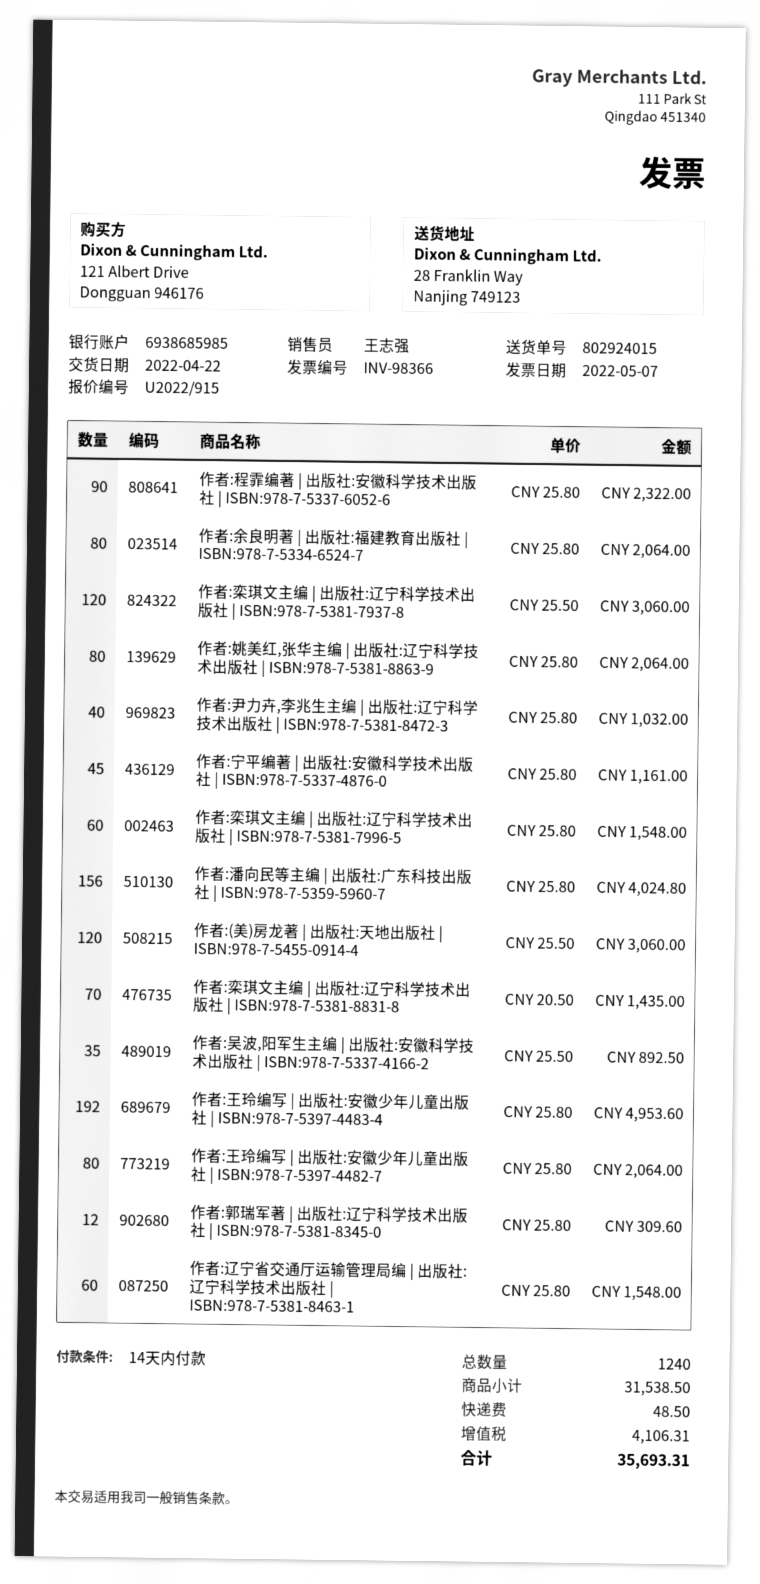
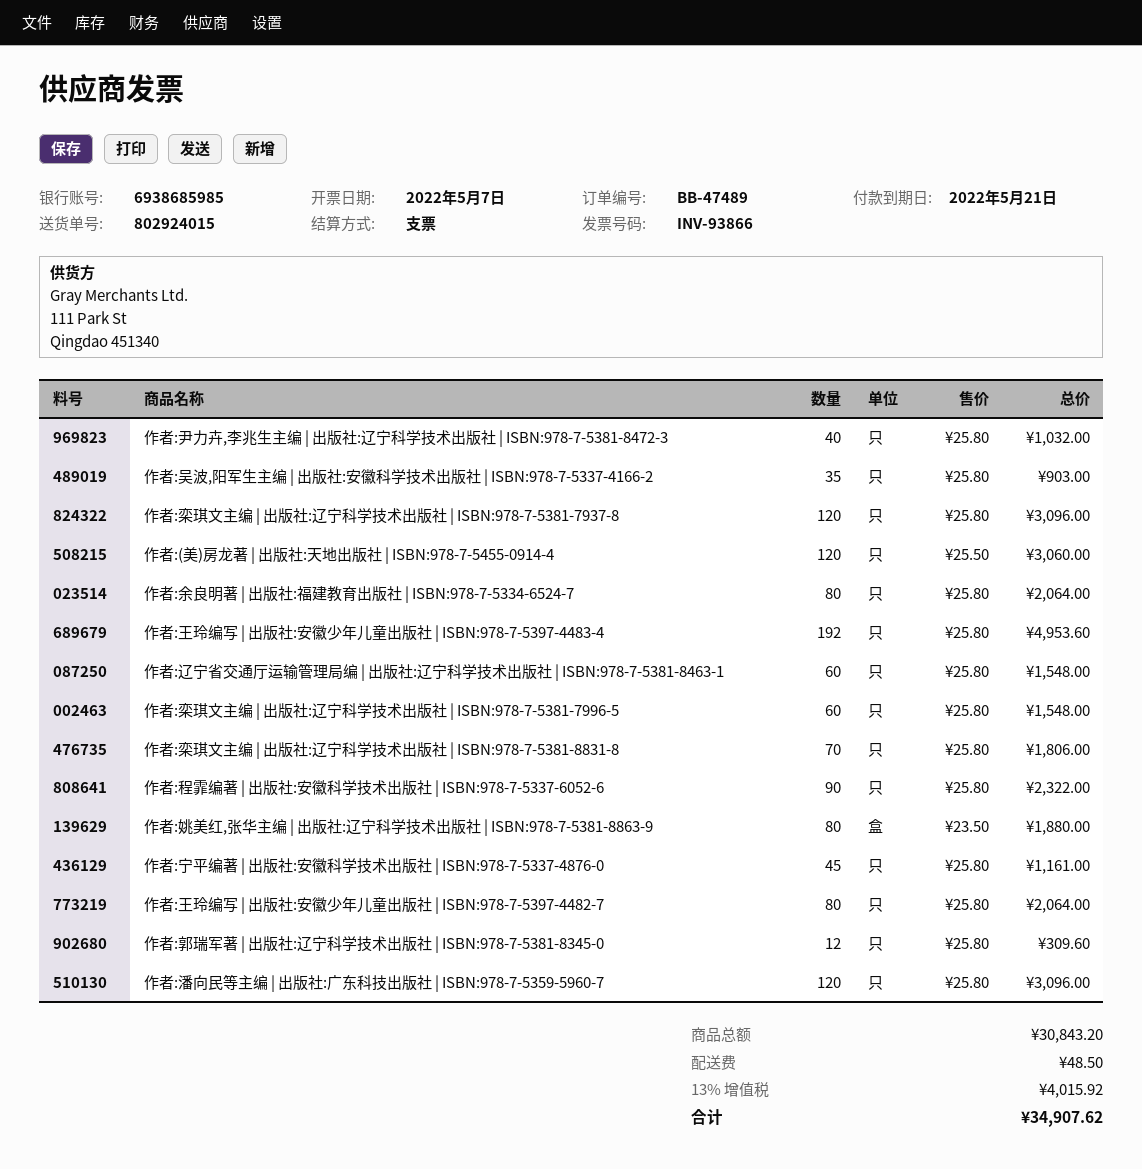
invoice number: INV-98366 -> INV-93866
作者:栾琪文主编 | 出版社:辽宁科学技术出版社 | ISBN:978-7-5381-7937-8: 120 x 25.50 = 3060.00 -> 120 x 25.80 = 3096.00
作者:姚美红,张华主编 | 出版社:辽宁科学技术出版社 | ISBN:978-7-5381-8863-9: 80 x 25.80 = 2064.00 -> 80 x 23.50 = 1880.00
作者:潘向民等主编 | 出版社:广东科技出版社 | ISBN:978-7-5359-5960-7: 156 x 25.80 = 4024.80 -> 120 x 25.80 = 3096.00
作者:栾琪文主编 | 出版社:辽宁科学技术出版社 | ISBN:978-7-5381-8831-8: 70 x 20.50 = 1435.00 -> 70 x 25.80 = 1806.00
作者:吴波,阳军生主编 | 出版社:安徽科学技术出版社 | ISBN:978-7-5337-4166-2: 35 x 25.50 = 892.50 -> 35 x 25.80 = 903.00
subtotal: 31538.50 -> 30843.20
tax: 4106.31 -> 4015.92
total: 35693.31 -> 34907.62

